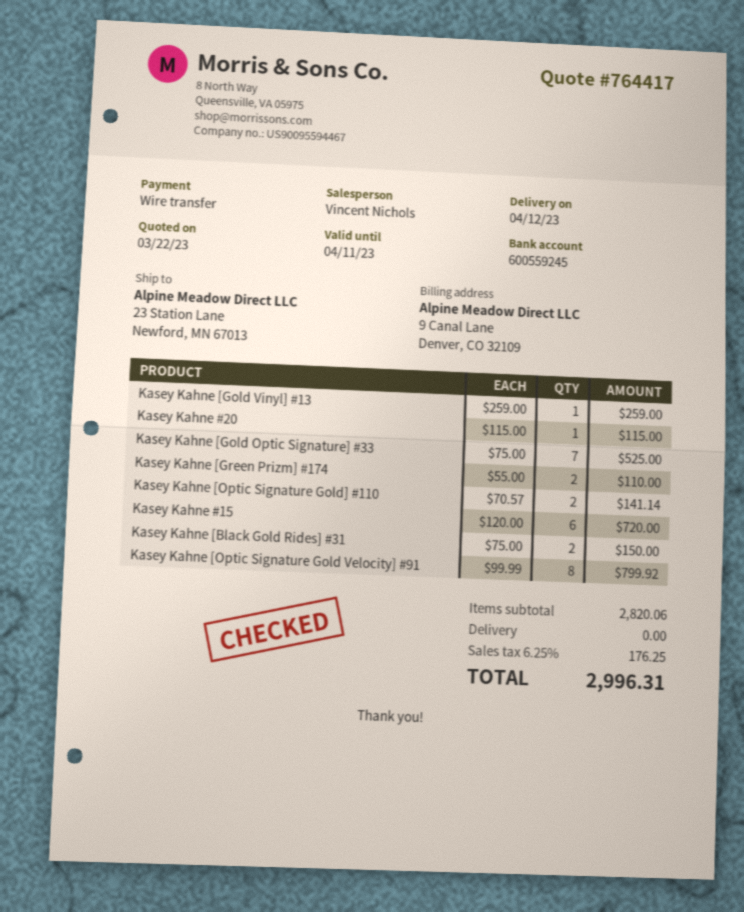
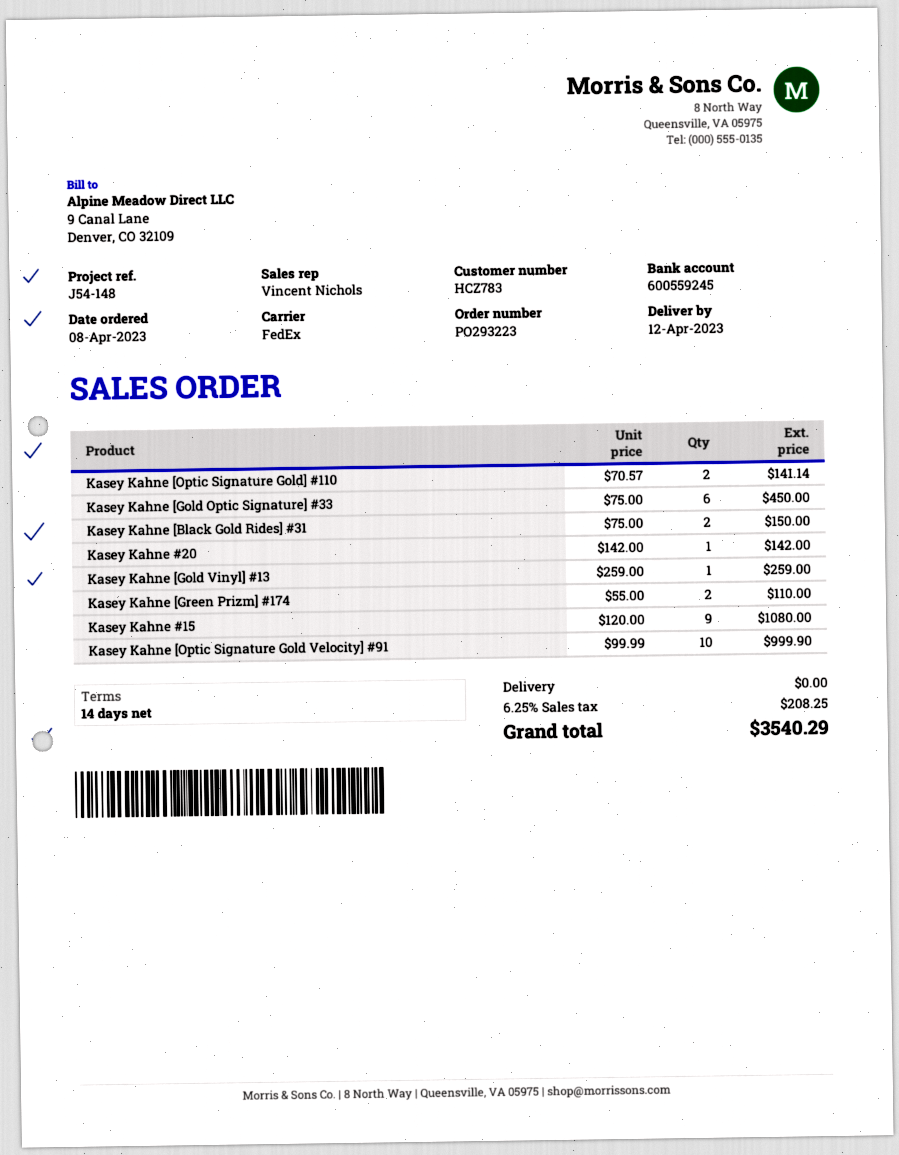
Kasey Kahne #20: 1 x 115.00 = 115.00 -> 1 x 142.00 = 142.00
Kasey Kahne [Gold Optic Signature] #33: 7 x 75.00 = 525.00 -> 6 x 75.00 = 450.00
Kasey Kahne #15: 6 x 120.00 = 720.00 -> 9 x 120.00 = 1080.00
Kasey Kahne [Optic Signature Gold Velocity] #91: 8 x 99.99 = 799.92 -> 10 x 99.99 = 999.90
tax: 6.25% = 176.25 -> 6.25% = 208.25
total: 2996.31 -> 3540.29

